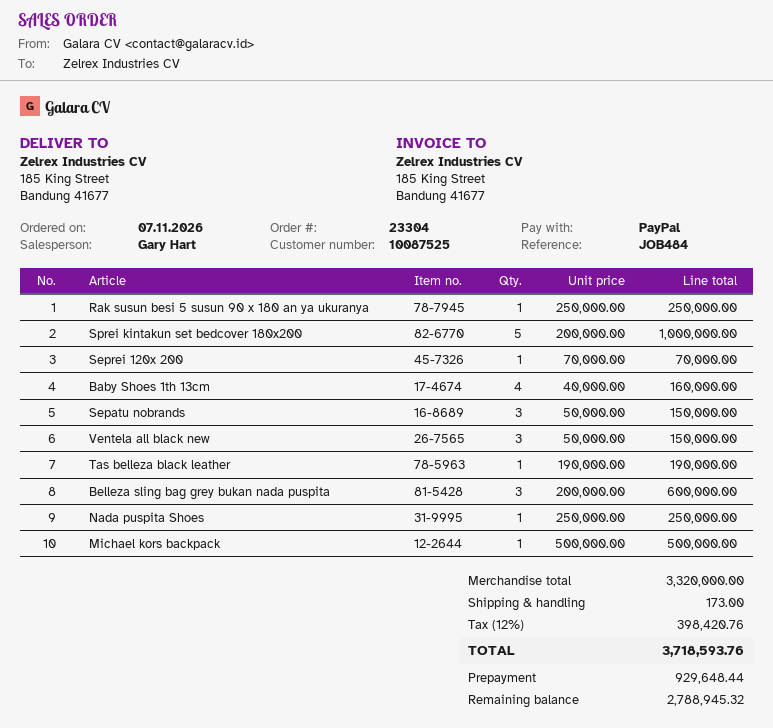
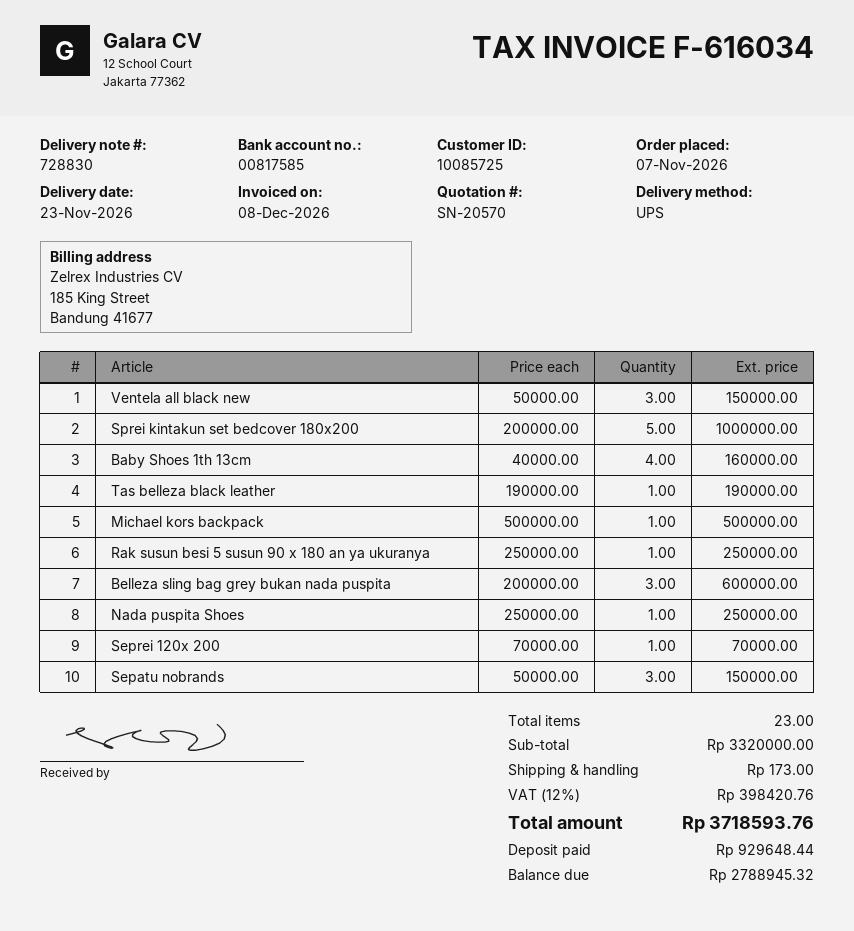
customer number: 10087525 -> 10085725

